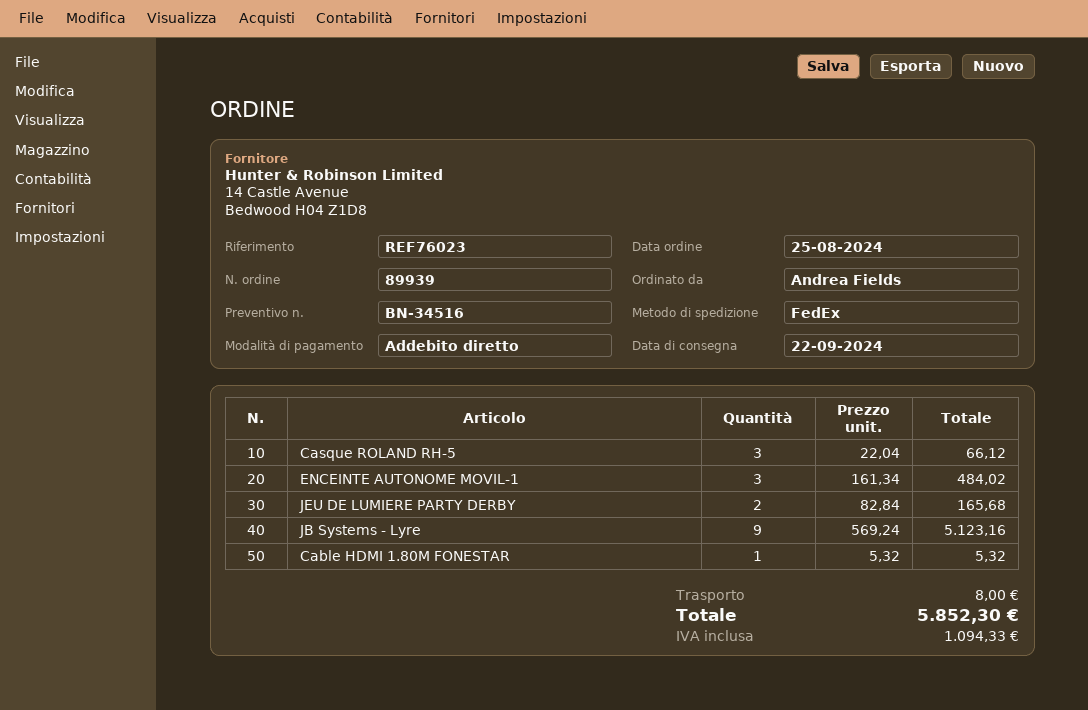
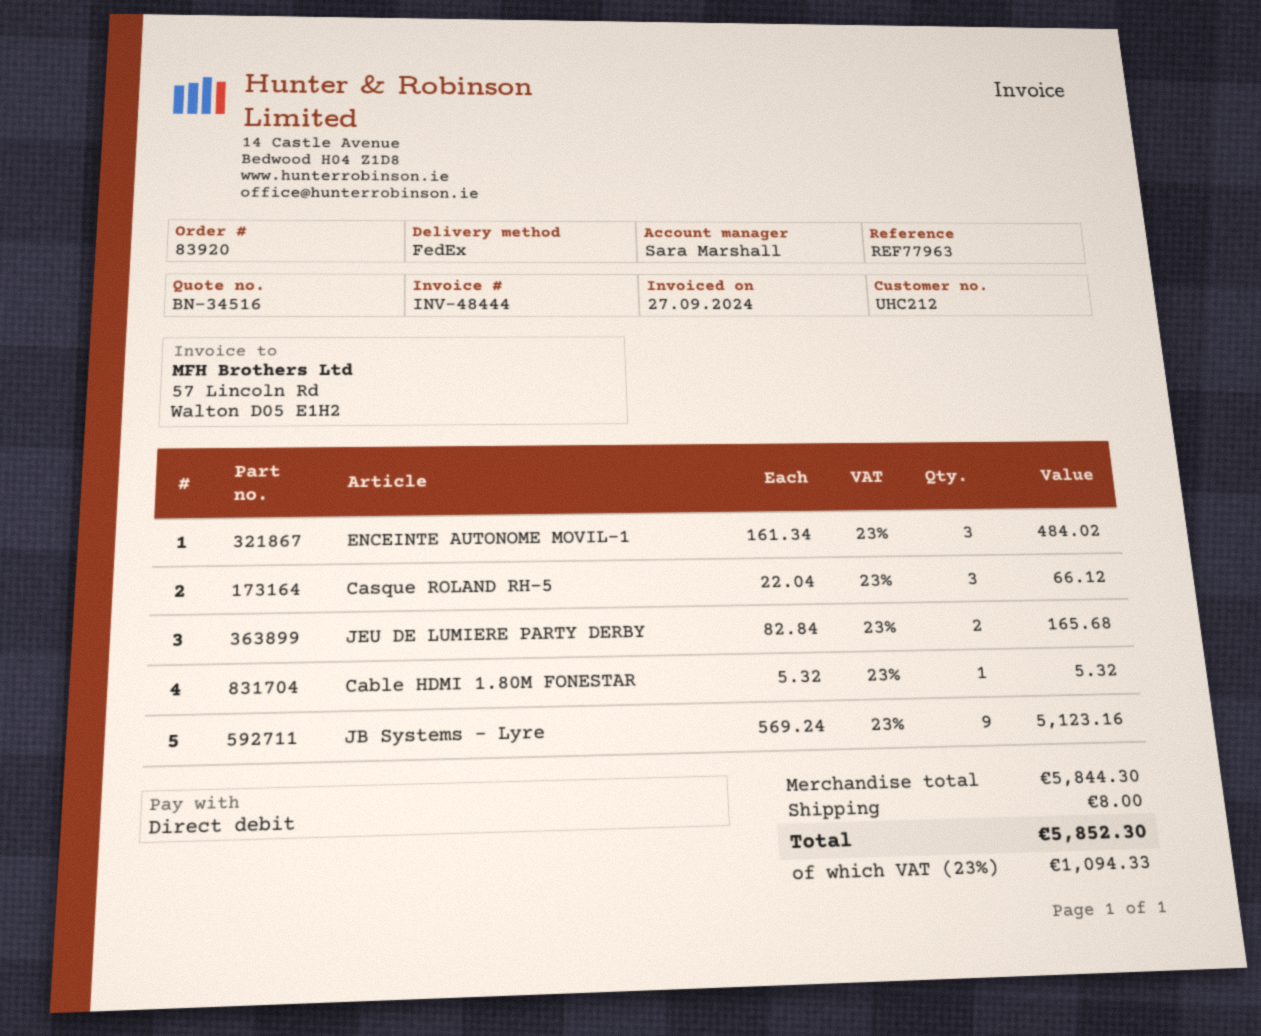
order number: 89939 -> 83920
reference: REF76023 -> REF77963

